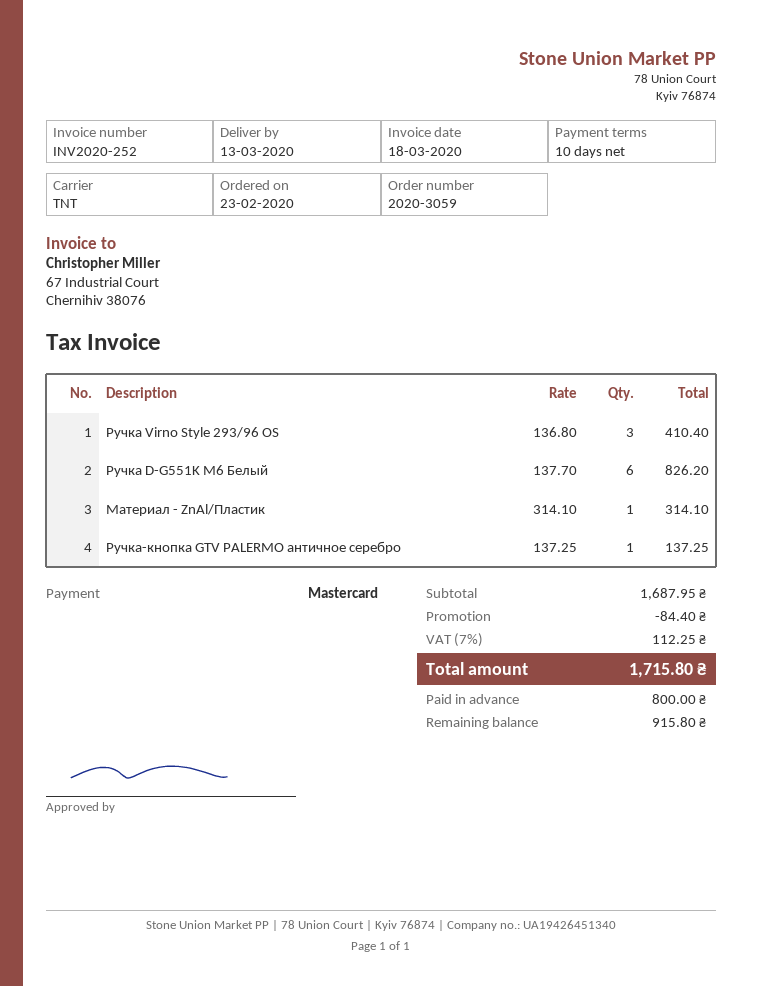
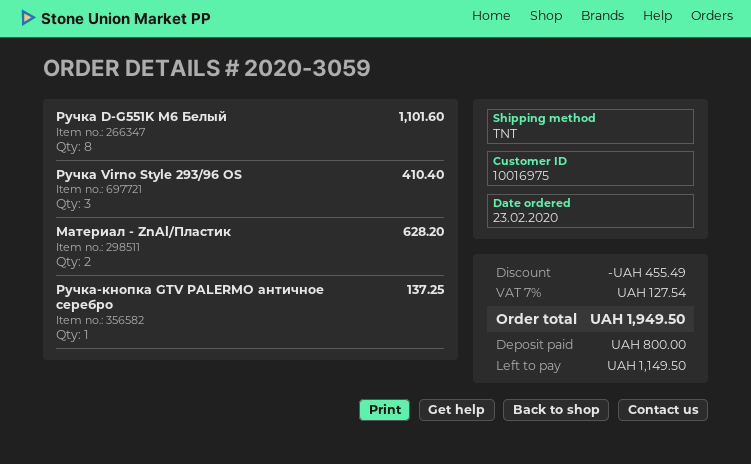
Ручка D-G551K M6 Белый: 6 for 826.20 -> 8 for 1101.60
Материал - ZnAl/Пластик: 1 for 314.10 -> 2 for 628.20
discount: 84.40 -> 455.49
tax: 7% = 112.25 -> 7% = 127.54
total: 1715.80 -> 1949.50
balance: 915.80 -> 1149.50

